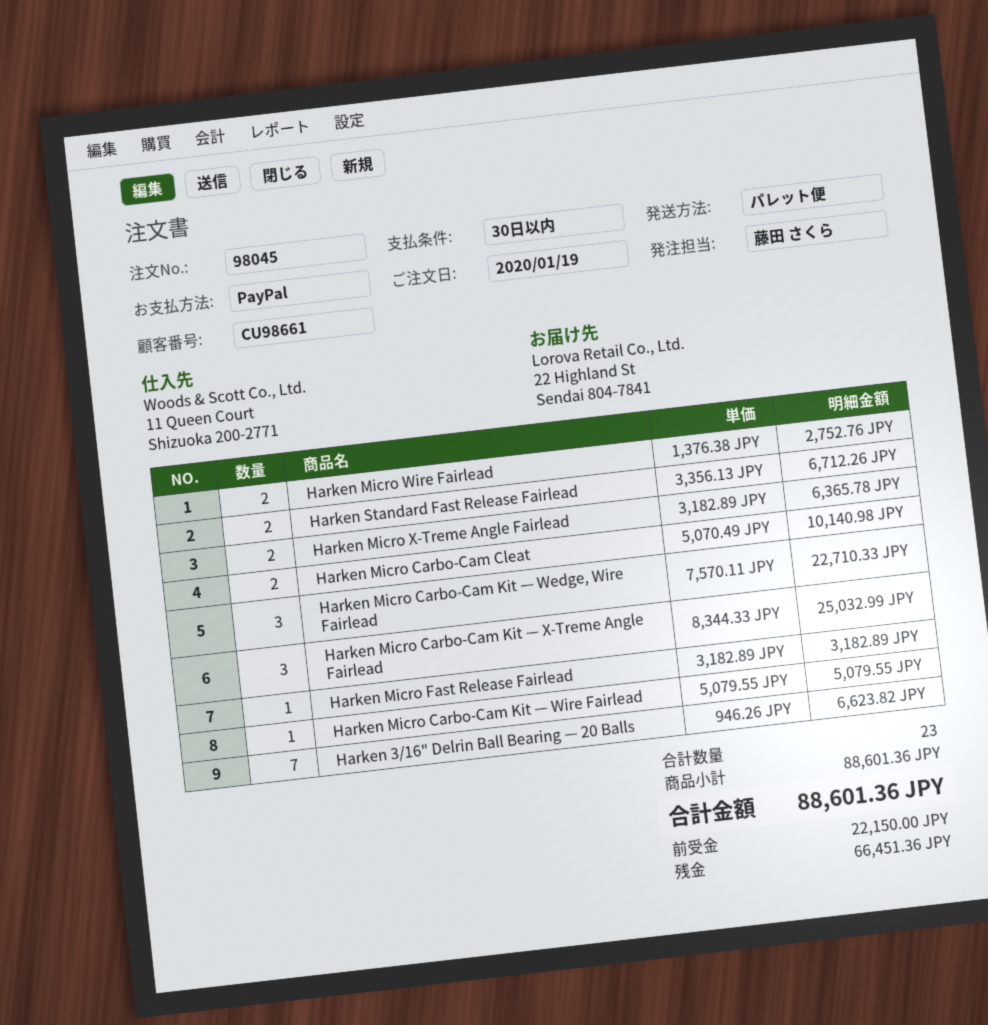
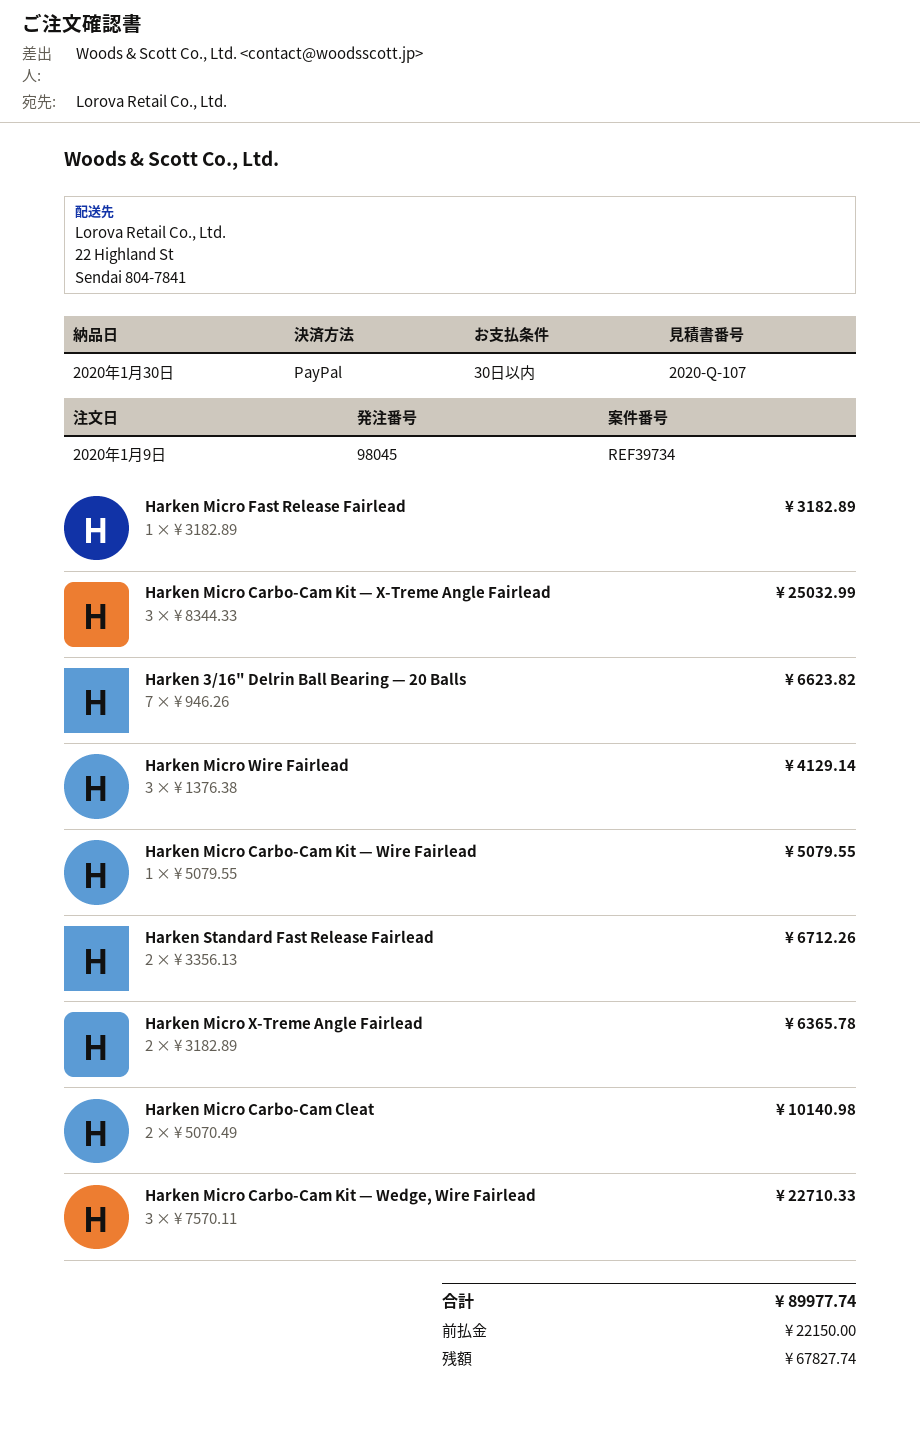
order date: 2020-01-19 -> 2020-01-09
Harken Micro Wire Fairlead: 2 x 1376.38 = 2752.76 -> 3 x 1376.38 = 4129.14
total: 88601.36 -> 89977.74
balance: 66451.36 -> 67827.74

